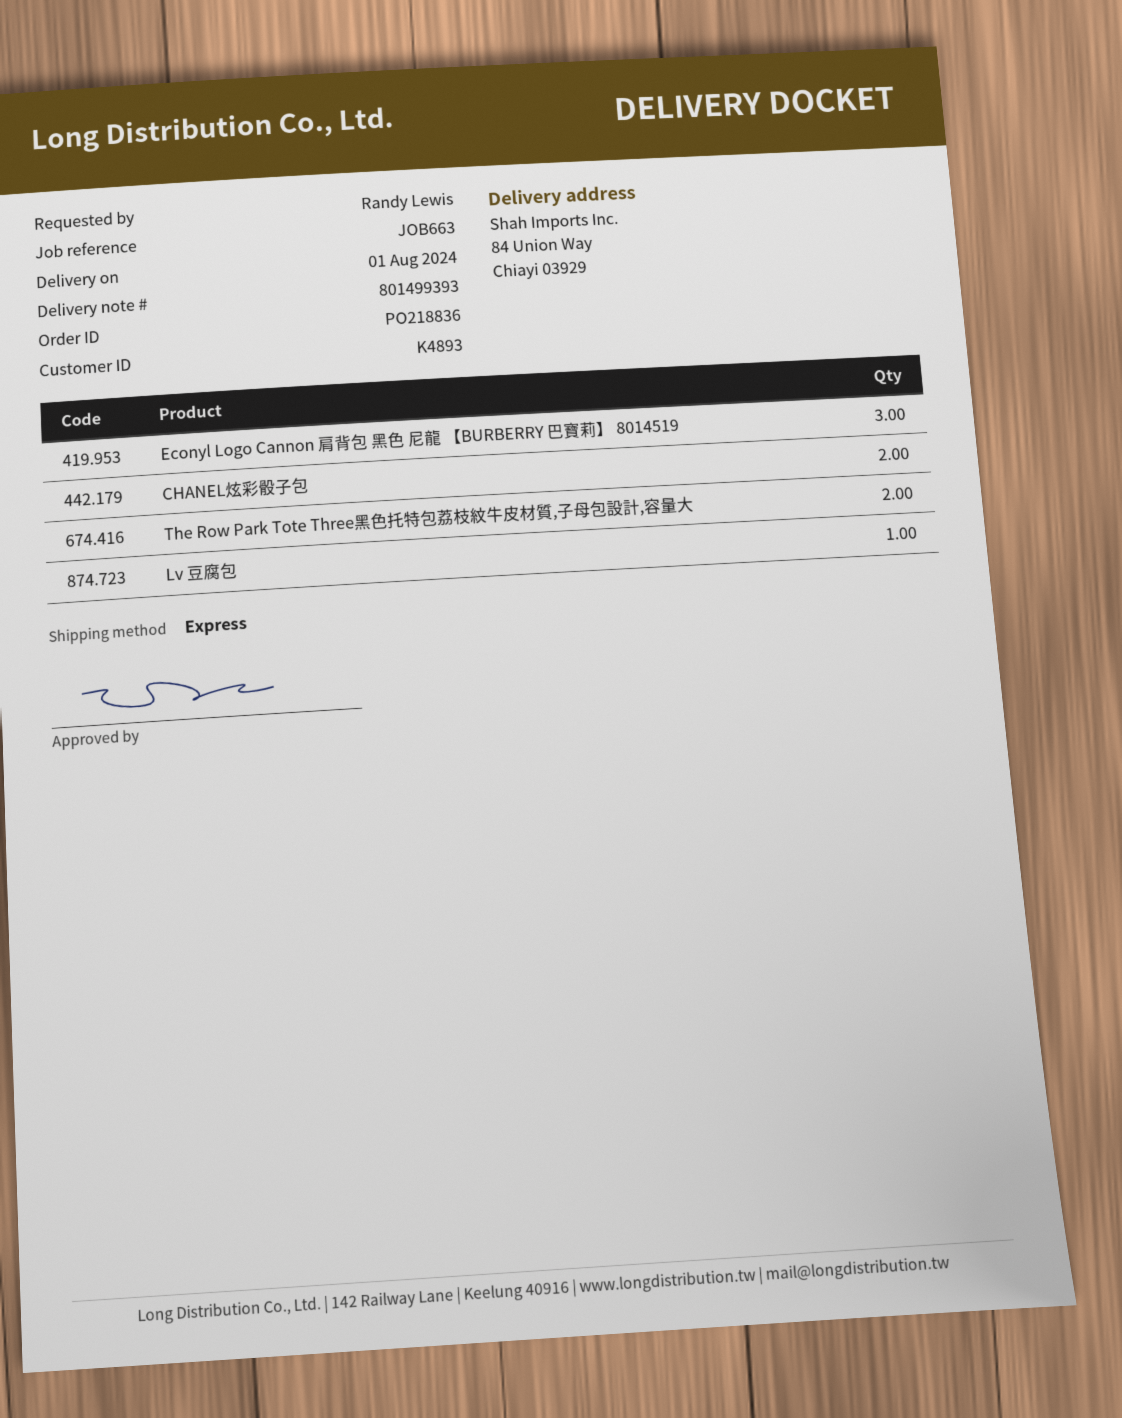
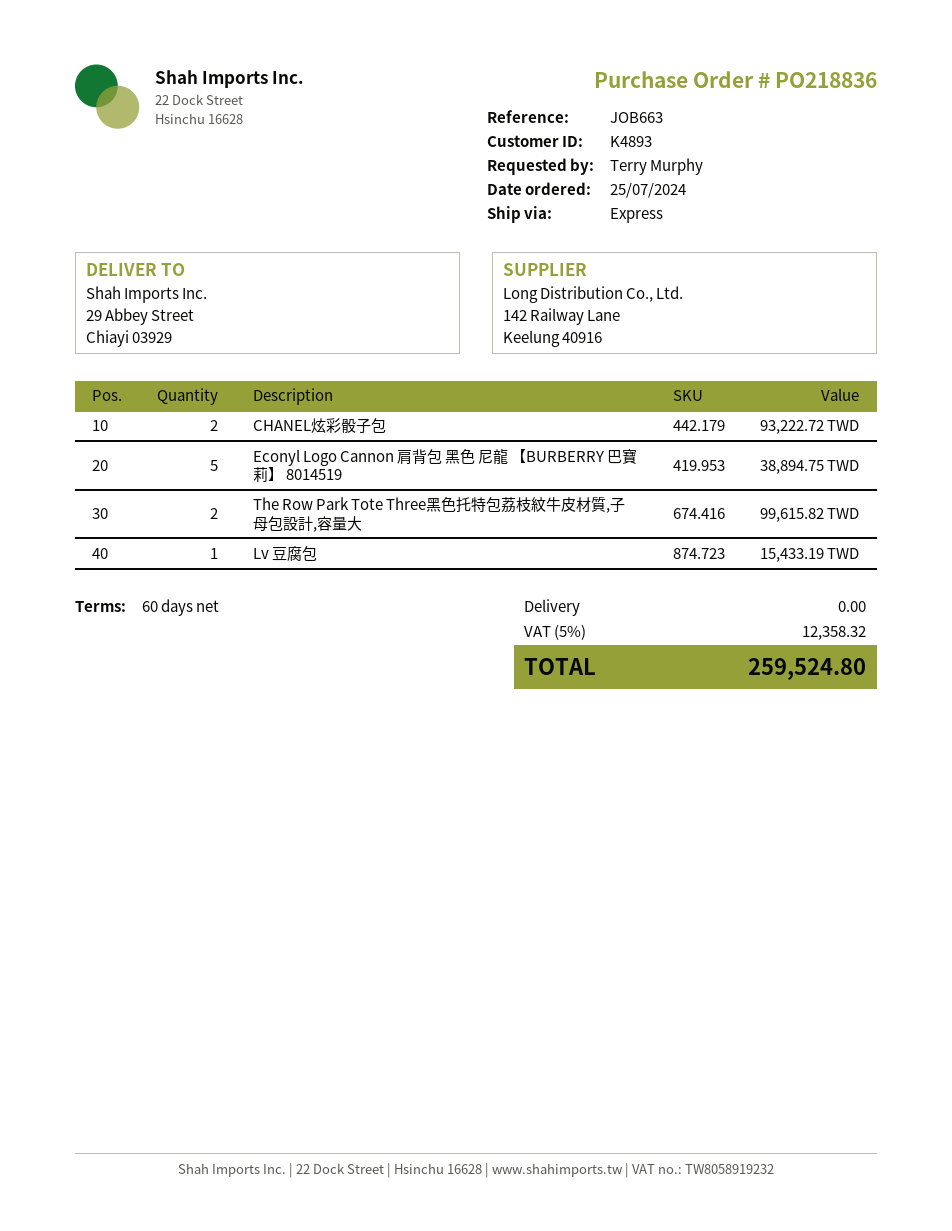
ordered by: Randy Lewis -> Terry Murphy
ship to: 84 Union Way, Chiayi 03929 -> 29 Abbey Street, Chiayi 03929
Econyl Logo Cannon 肩背包 黑色 尼龍 【BURBERRY 巴寶莉】 8014519: 3 -> 5

